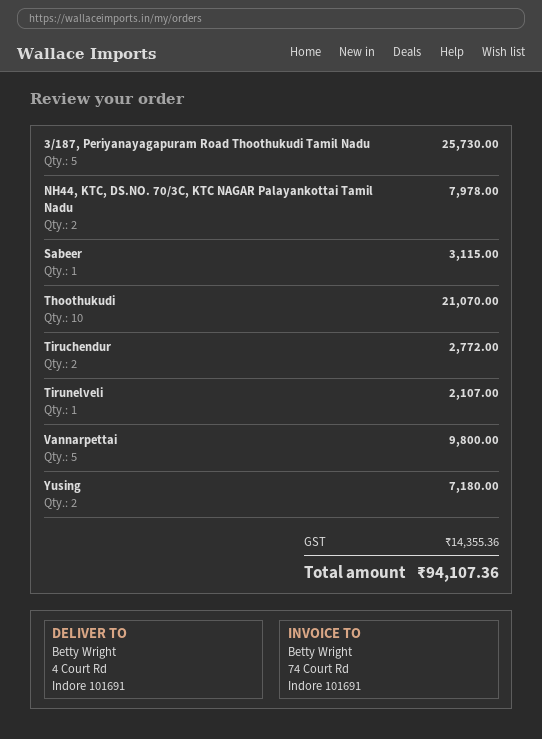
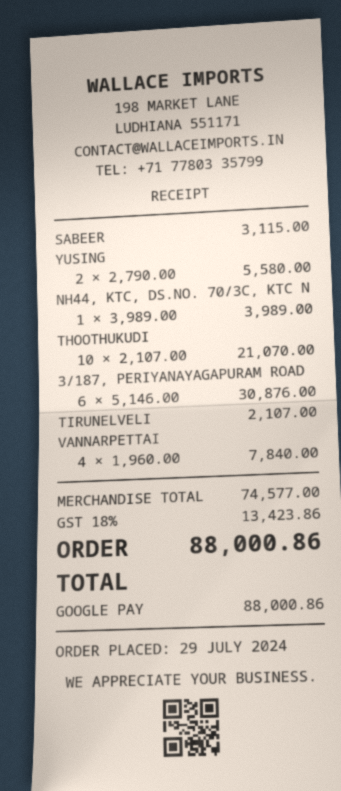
3/187, Periyanayagapuram Road Thoothukudi Tamil Nadu: 5 for 25730.00 -> 6 for 30876.00
NH44, KTC, DS.NO. 70/3C, KTC NAGAR Palayankottai Tamil Nadu: 2 for 7978.00 -> 1 for 3989.00
Tiruchendur: 2 for 2772.00 -> none
Vannarpettai: 5 for 9800.00 -> 4 for 7840.00
Yusing: 2 for 7180.00 -> 2 for 5580.00
tax: 14355.36 -> 13423.86
total: 94107.36 -> 88000.86

